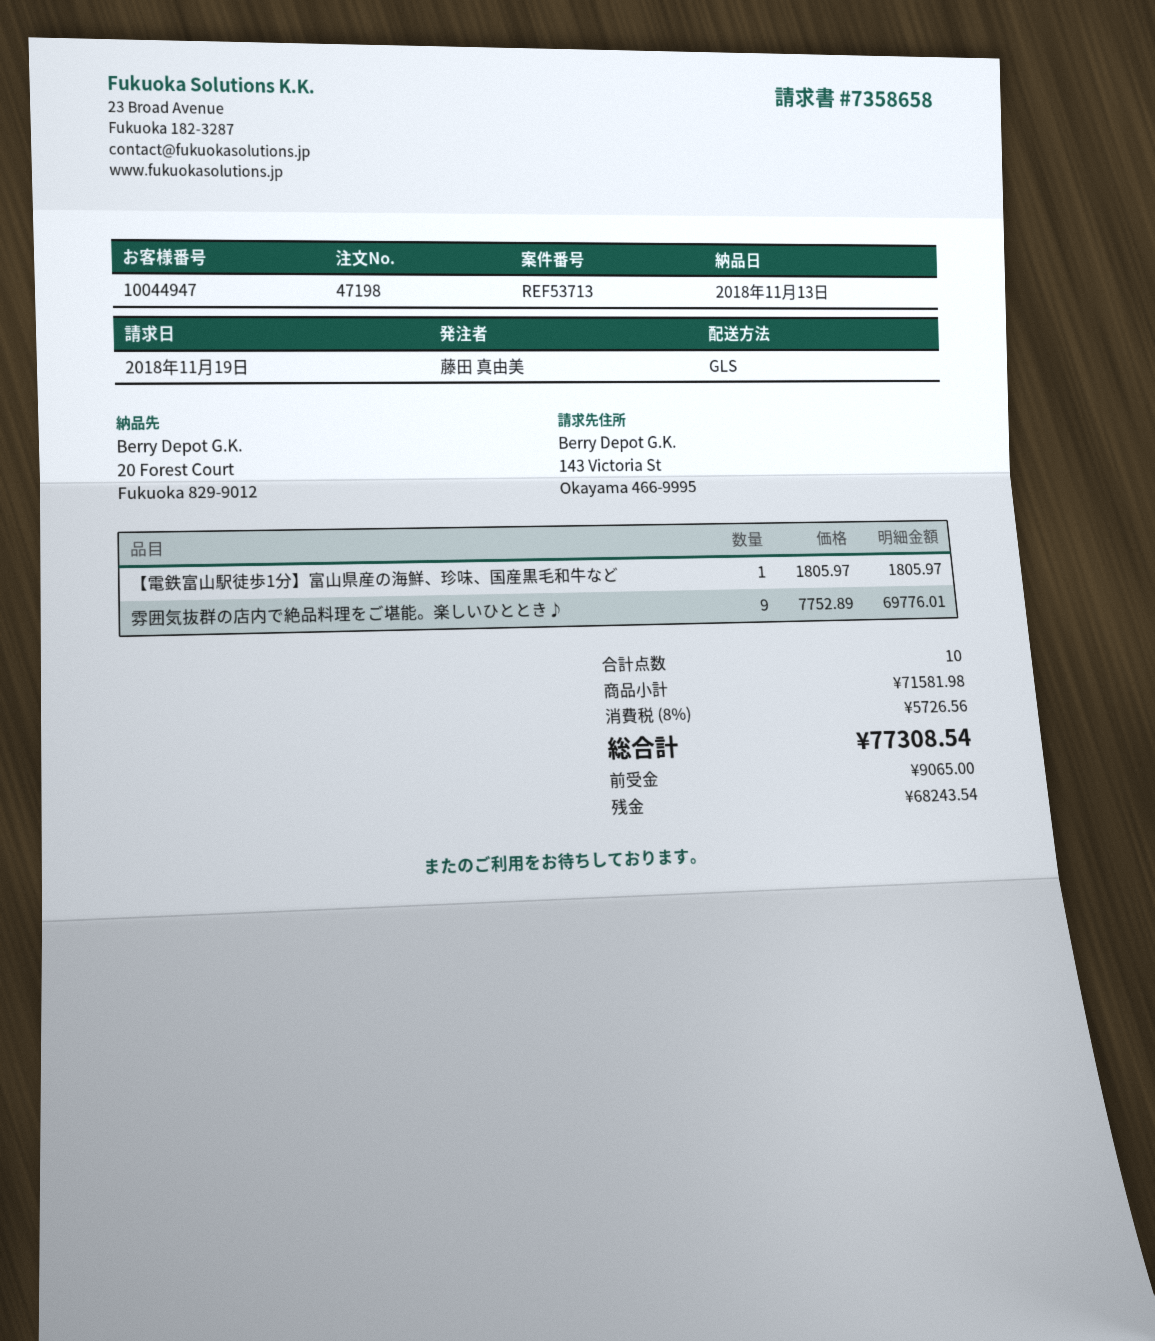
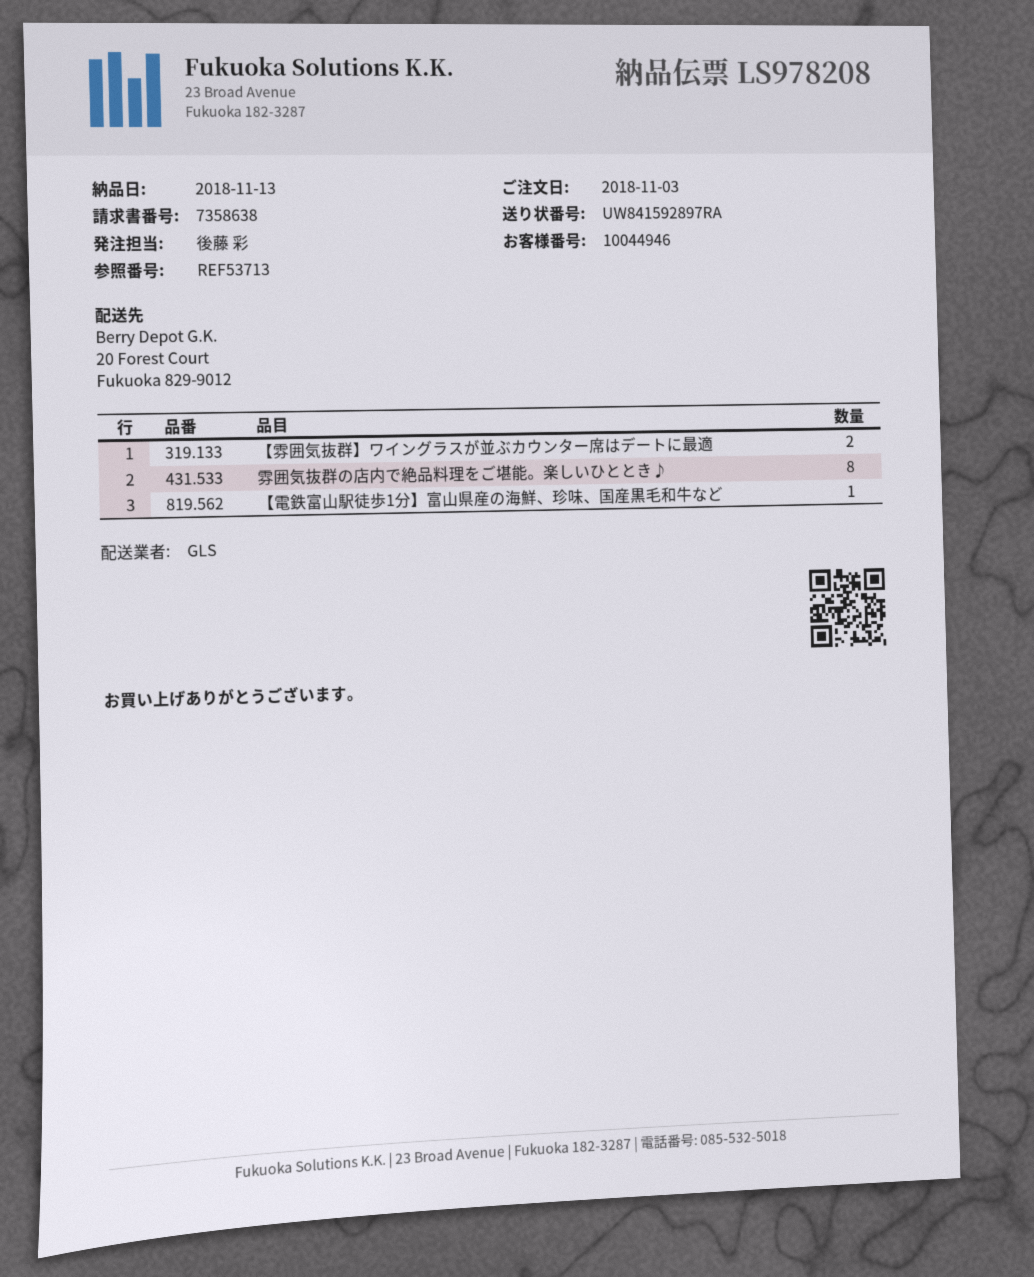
invoice number: 7358658 -> 7358638
customer number: 10044947 -> 10044946
ordered by: 藤田 真由美 -> 後藤 彩
雰囲気抜群の店内で絶品料理をご堪能。楽しいひととき♪: 9 -> 8
【雰囲気抜群】ワイングラスが並ぶカウンター席はデートに最適: none -> 2

